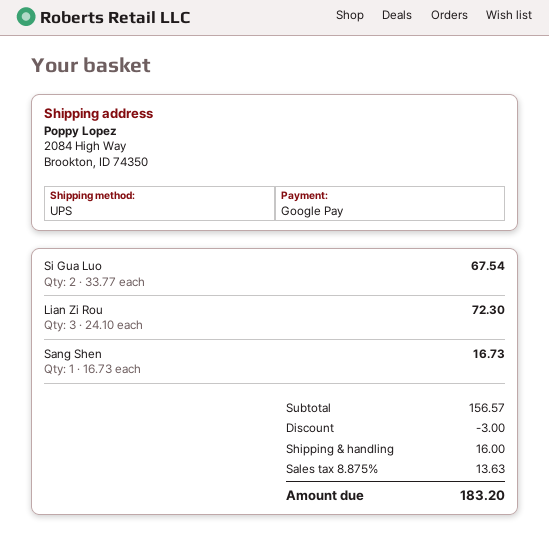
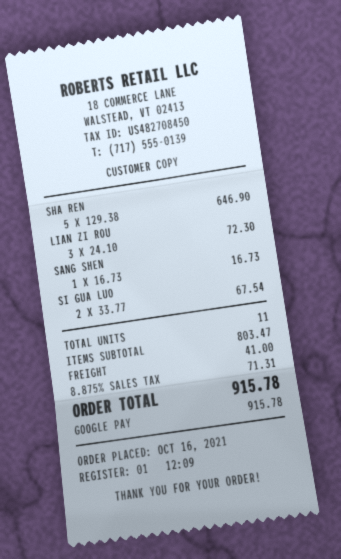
SHA REN: none -> 5 x 129.38 = 646.90
subtotal: 156.57 -> 803.47
discount: 3.00 -> none
shipping: 16.00 -> 41.00
tax: 8.875% = 13.63 -> 8.875% = 71.31
total: 183.20 -> 915.78

